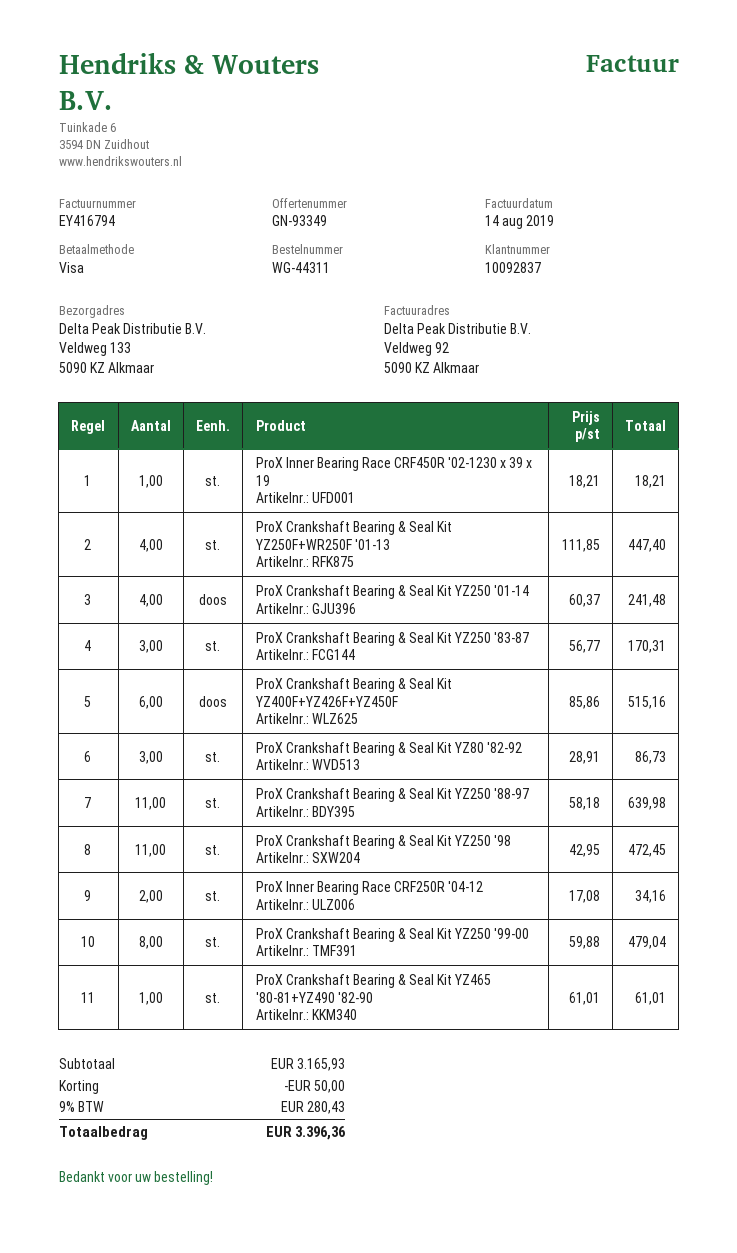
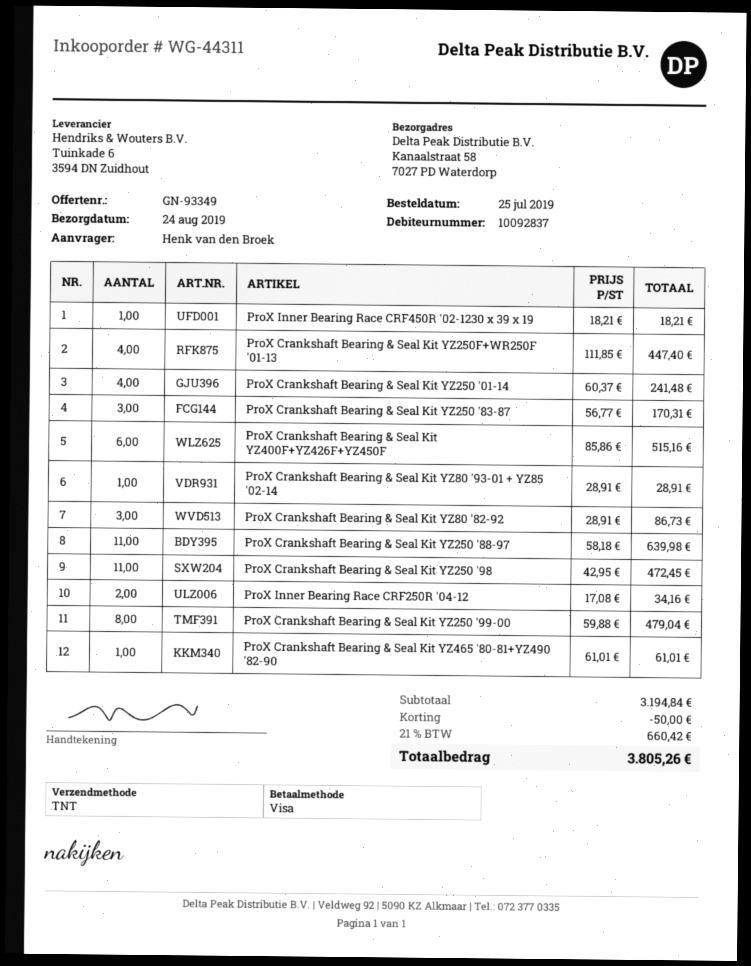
ship to: Veldweg 133, 5090 KZ Alkmaar -> Kanaalstraat 58, 7027 PD Waterdorp
ProX Crankshaft Bearing & Seal Kit YZ80 '93-01 + YZ85 '02-14: none -> 1 x 28.91 = 28.91
subtotal: 3165.93 -> 3194.84
tax: 9% = 280.43 -> 21% = 660.42
total: 3396.36 -> 3805.26

